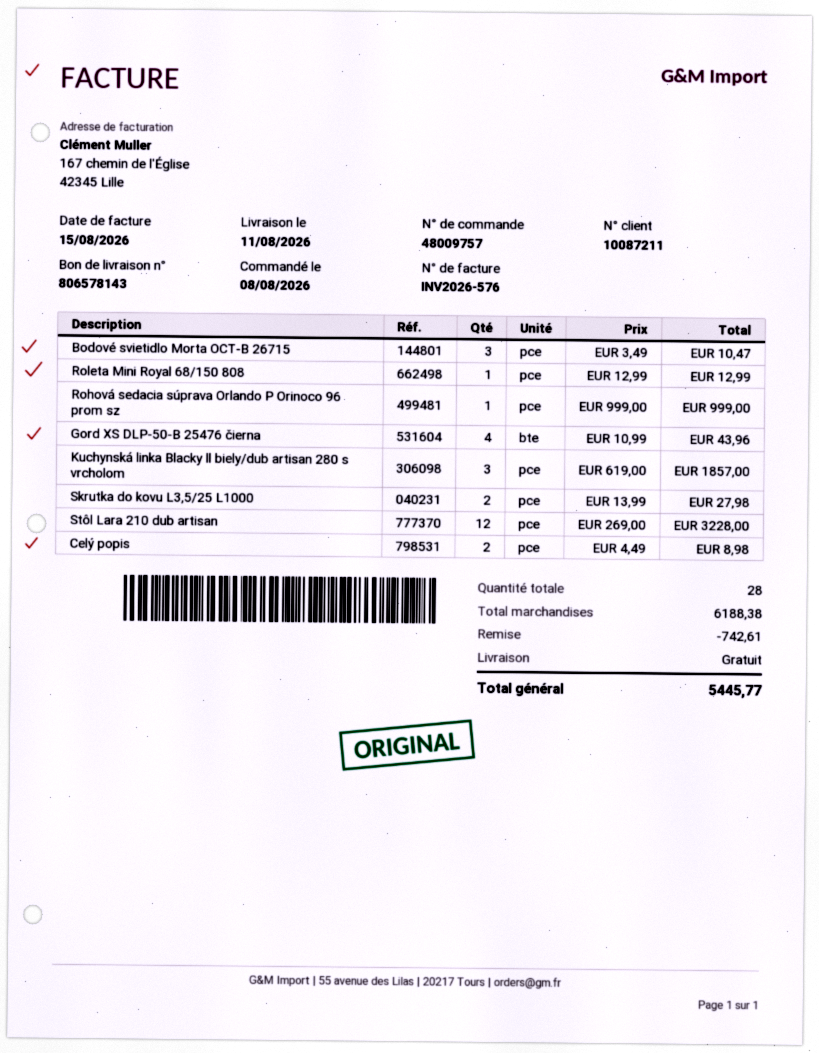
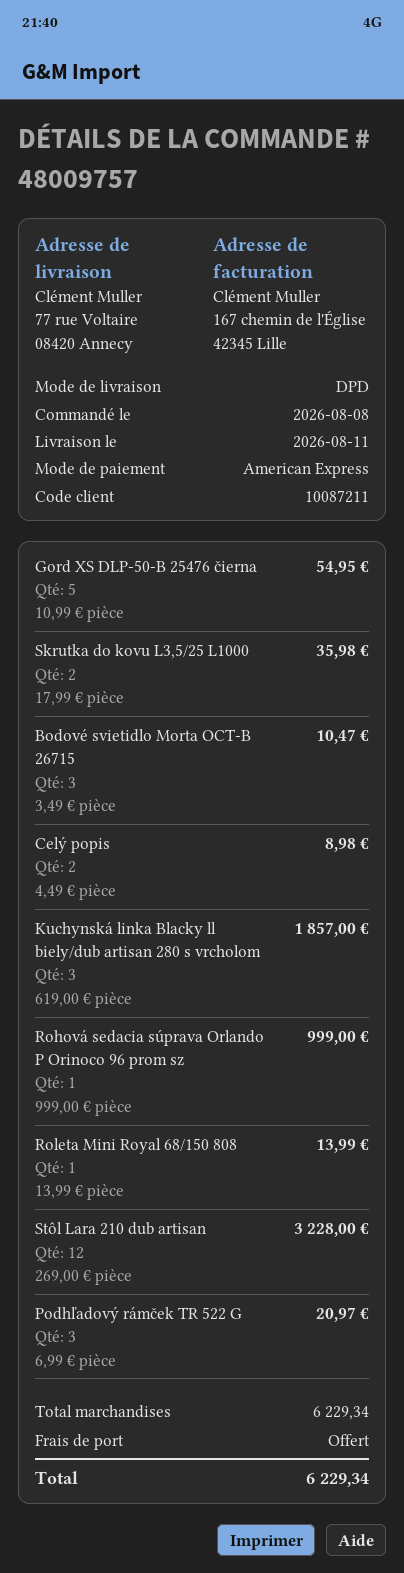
Roleta Mini Royal 68/150 808: 1 x 12.99 = 12.99 -> 1 x 13.99 = 13.99
Gord XS DLP-50-B 25476 čierna: 4 x 10.99 = 43.96 -> 5 x 10.99 = 54.95
Skrutka do kovu L3,5/25 L1000: 2 x 13.99 = 27.98 -> 2 x 17.99 = 35.98
Podhľadový rámček TR 522 G: none -> 3 x 6.99 = 20.97
subtotal: 6188.38 -> 6229.34
discount: 742.61 -> none
total: 5445.77 -> 6229.34

